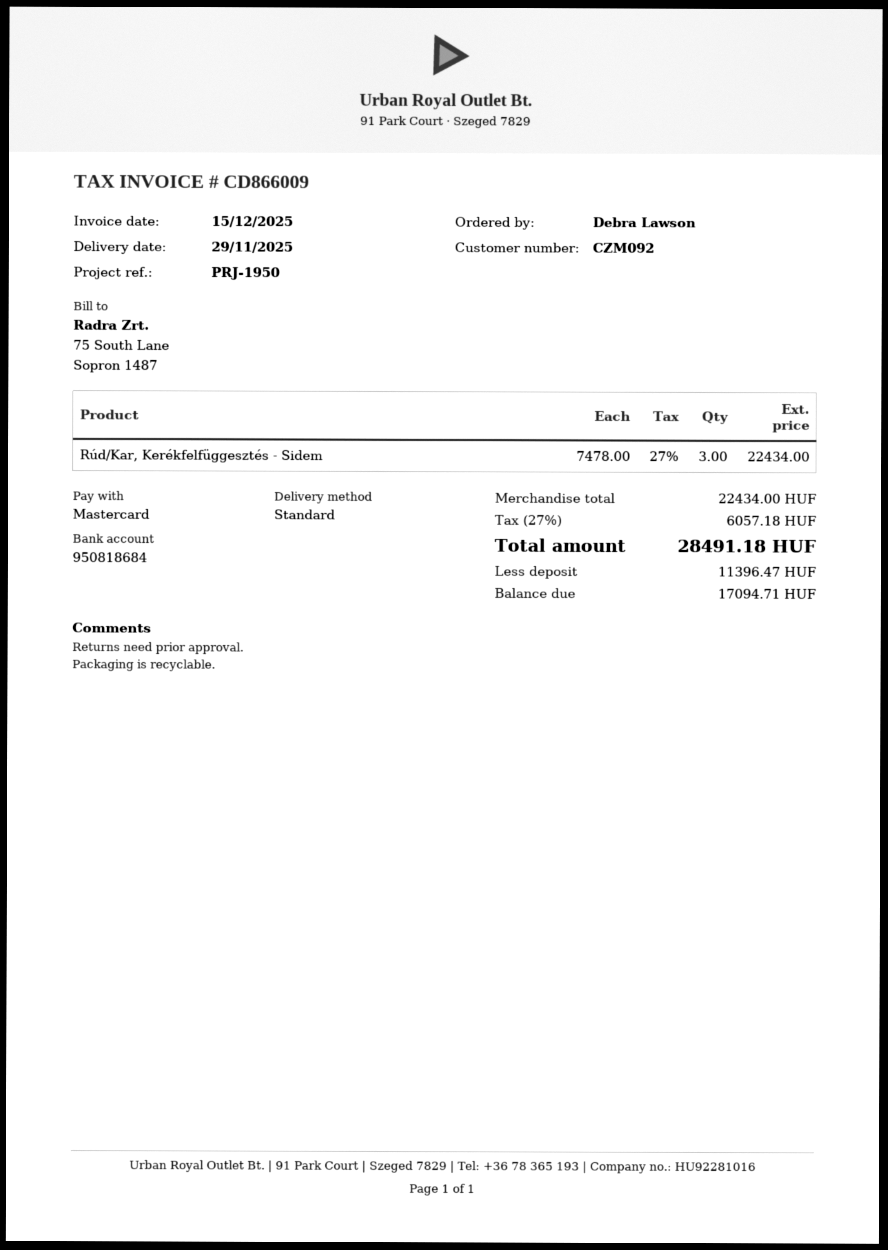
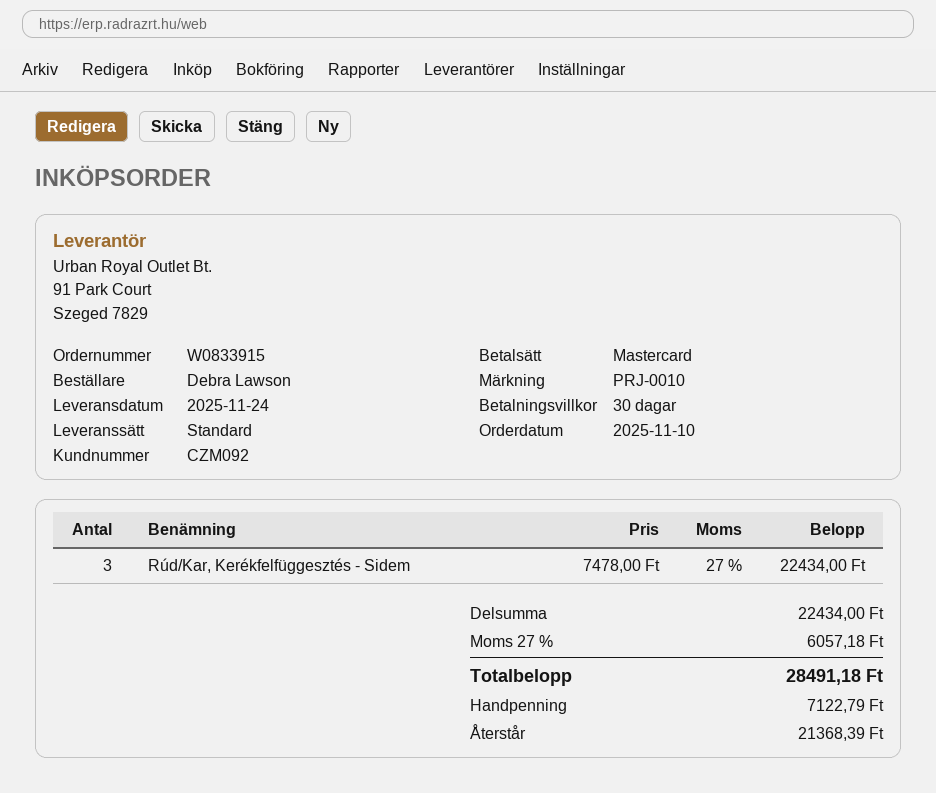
delivery date: 2025-11-29 -> 2025-11-24
reference: PRJ-1950 -> PRJ-0010
deposit: 11396.47 -> 7122.79
balance: 17094.71 -> 21368.39

